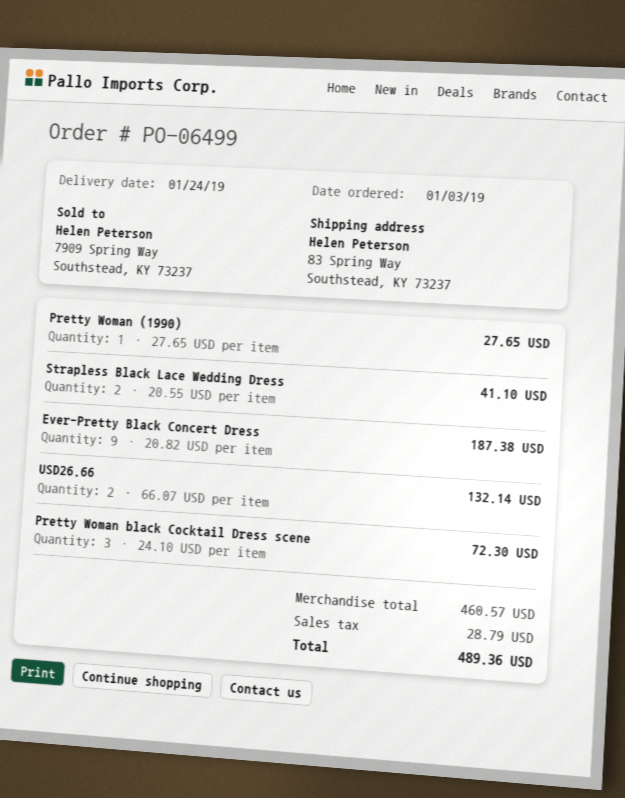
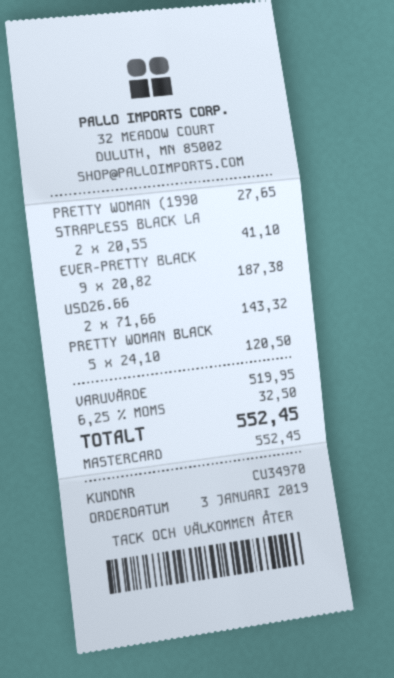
USD26.66: 2 x 66.07 = 132.14 -> 2 x 71.66 = 143.32
Pretty Woman black Cocktail Dress scene: 3 x 24.10 = 72.30 -> 5 x 24.10 = 120.50
subtotal: 460.57 -> 519.95
tax: 28.79 -> 32.50
total: 489.36 -> 552.45

